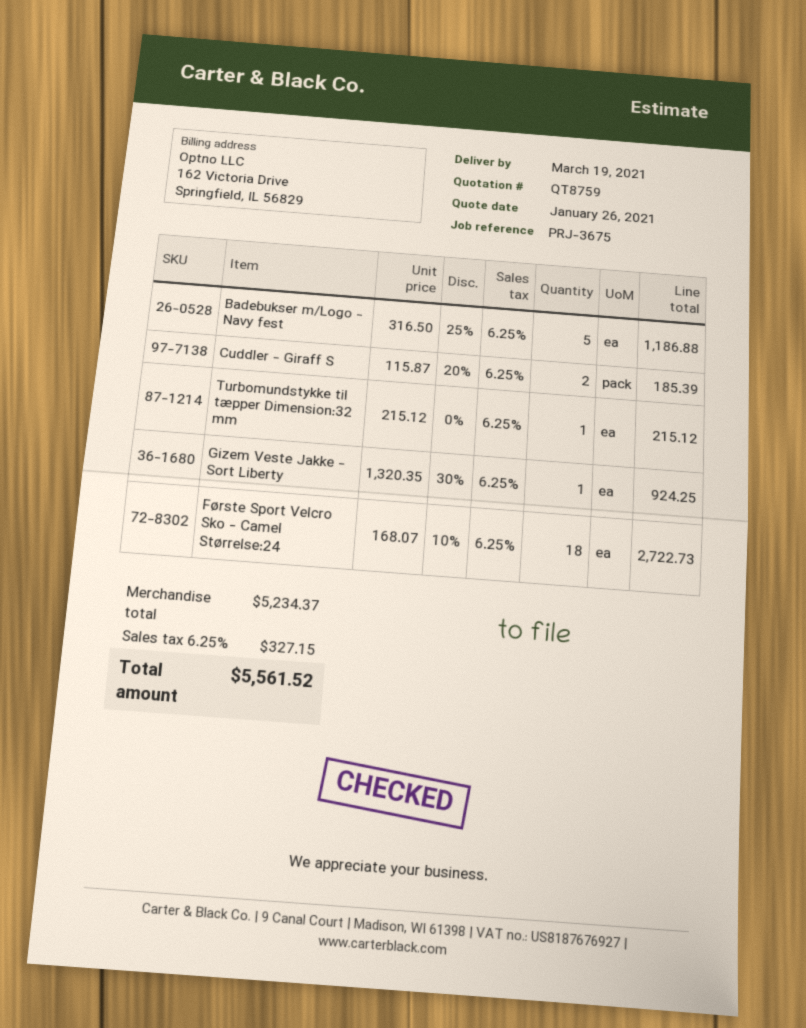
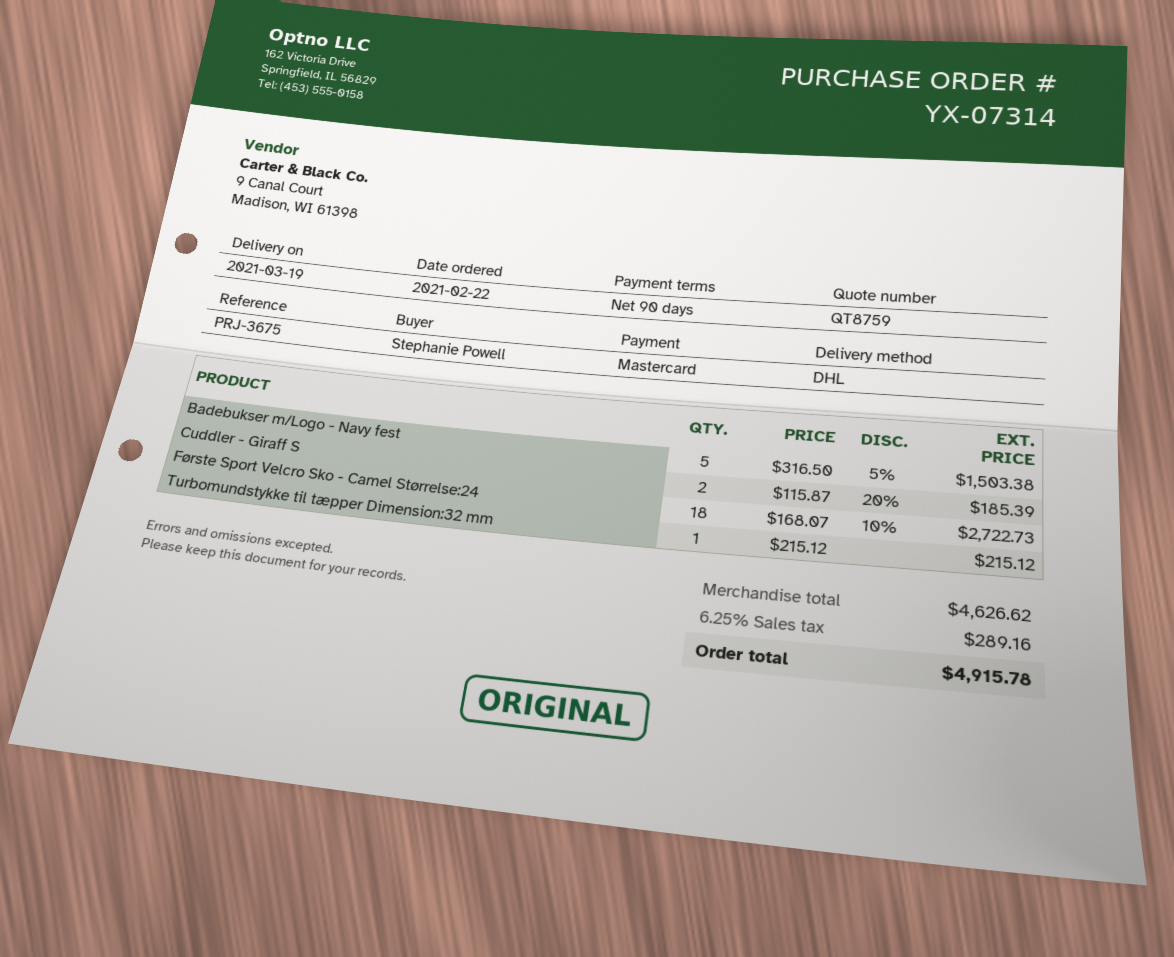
Badebukser m/Logo - Navy fest: 5 x 316.50 - 25% = 1186.88 -> 5 x 316.50 - 5% = 1503.38
Gizem Veste Jakke - Sort Liberty: 1 x 1320.35 - 30% = 924.25 -> none
subtotal: 5234.37 -> 4626.62
tax: 6.25% = 327.15 -> 6.25% = 289.16
total: 5561.52 -> 4915.78

